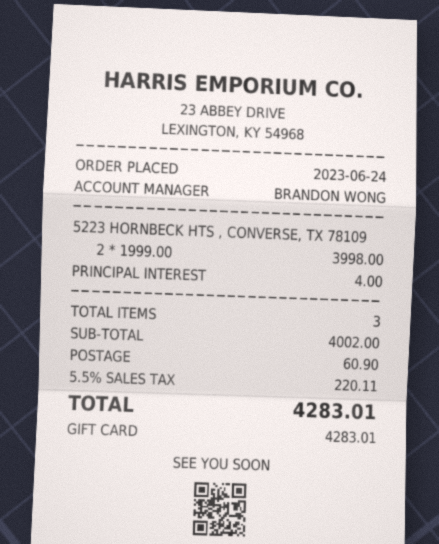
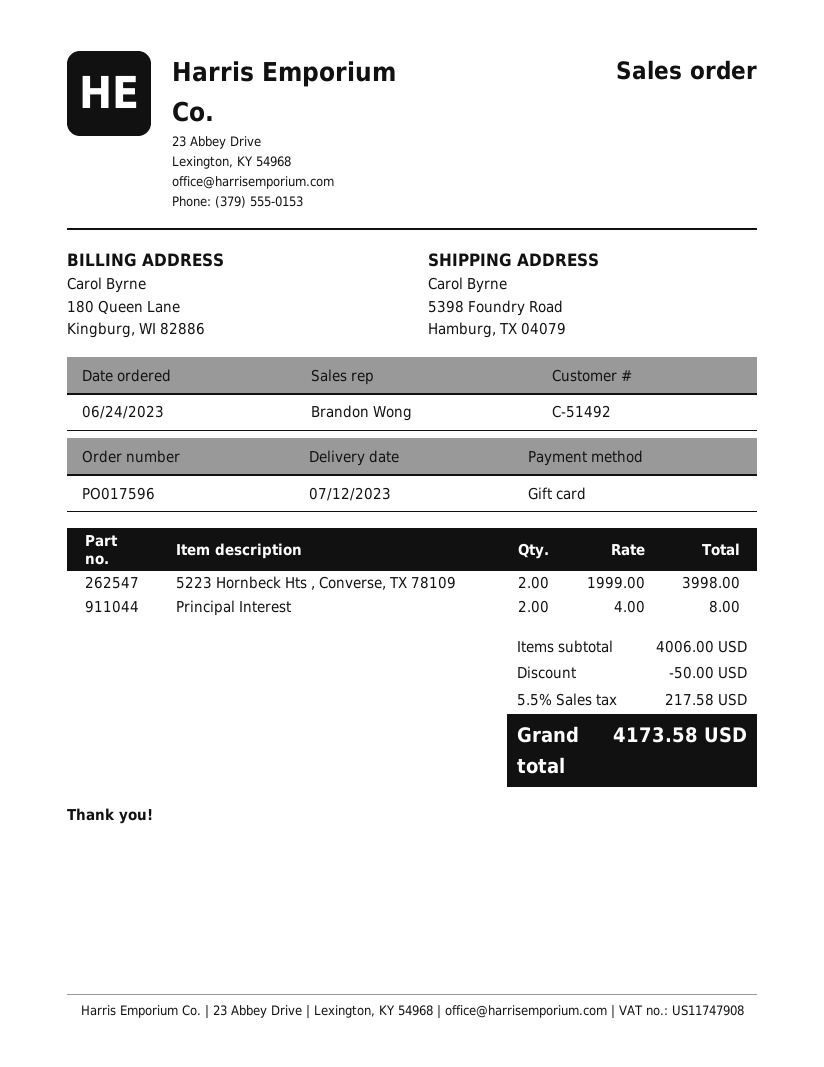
PRINCIPAL INTEREST: 1 x 4.00 = 4.00 -> 2 x 4.00 = 8.00
subtotal: 4002.00 -> 4006.00
discount: none -> 50.00
shipping: 60.90 -> none
tax: 5.5% = 220.11 -> 5.5% = 217.58
total: 4283.01 -> 4173.58

